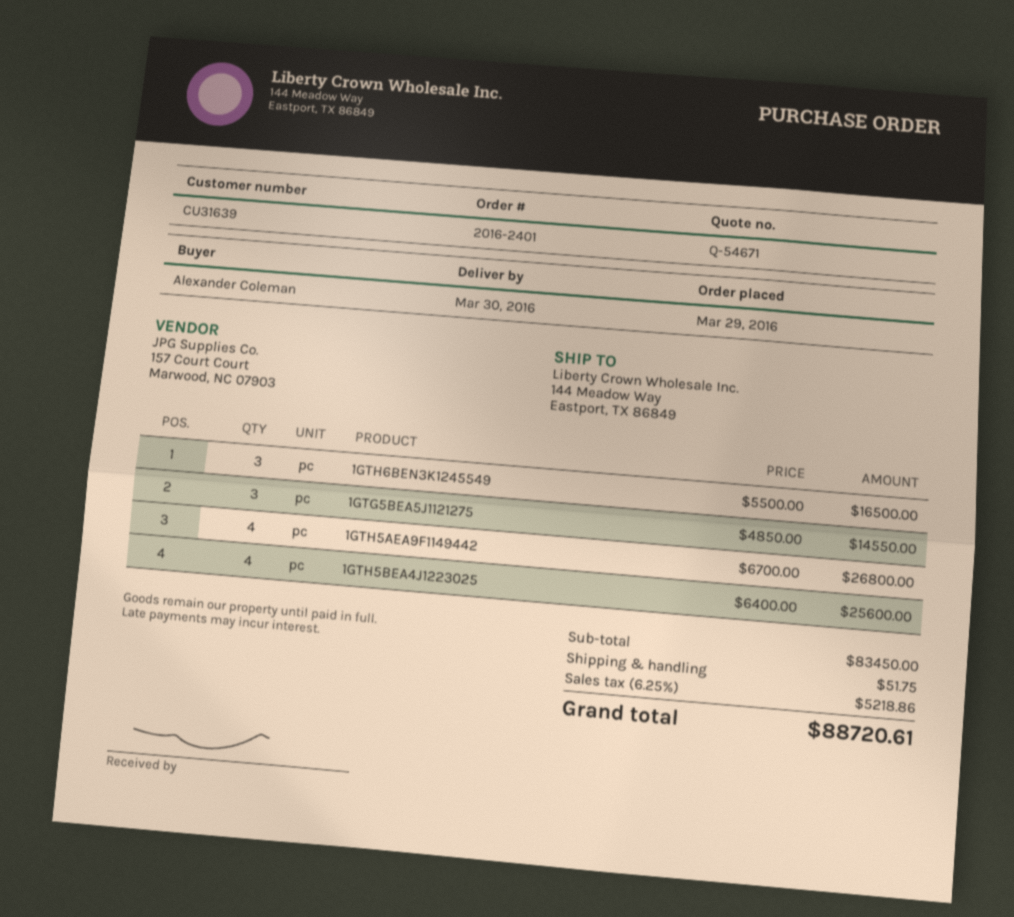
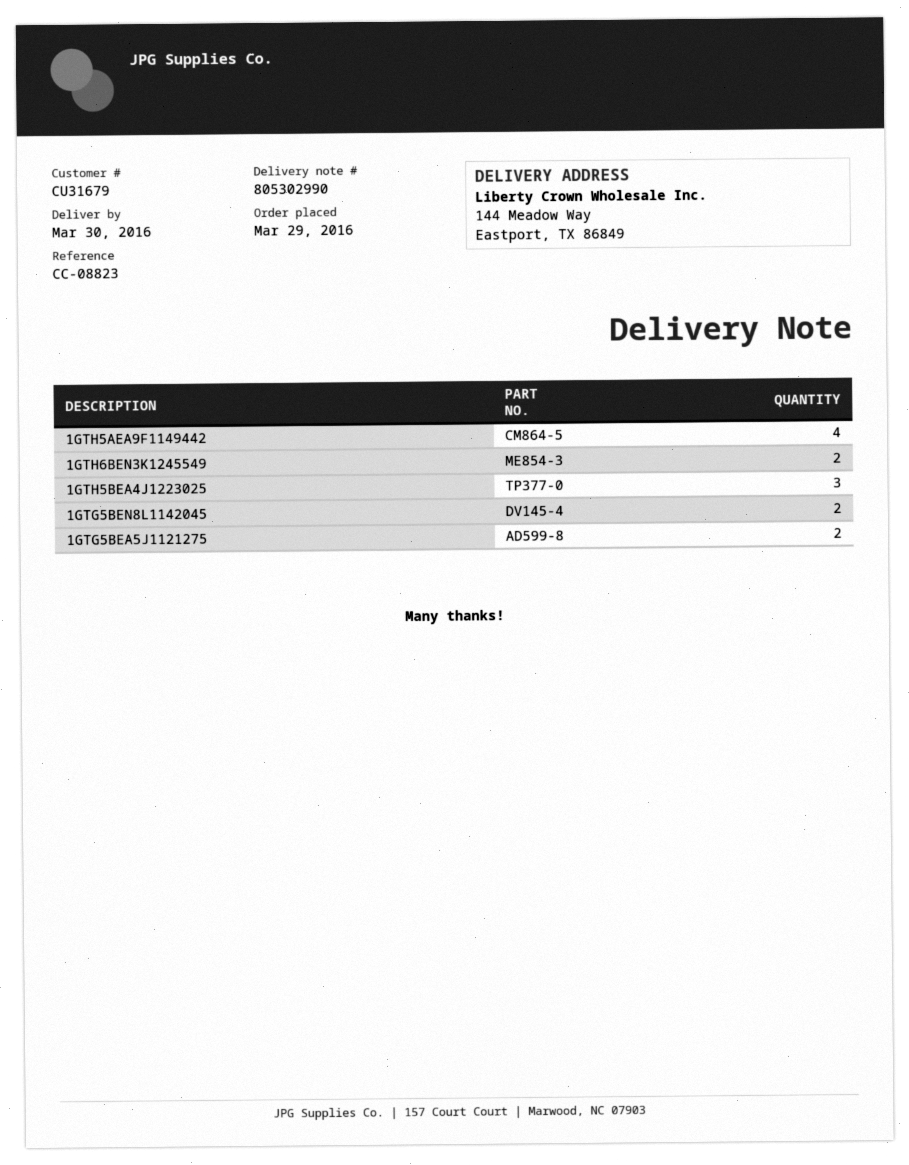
customer number: CU31639 -> CU31679
1GTH6BEN3K1245549: 3 -> 2
1GTG5BEA5J1121275: 3 -> 2
1GTH5BEA4J1223025: 4 -> 3
1GTG5BEN8L1142045: none -> 2

